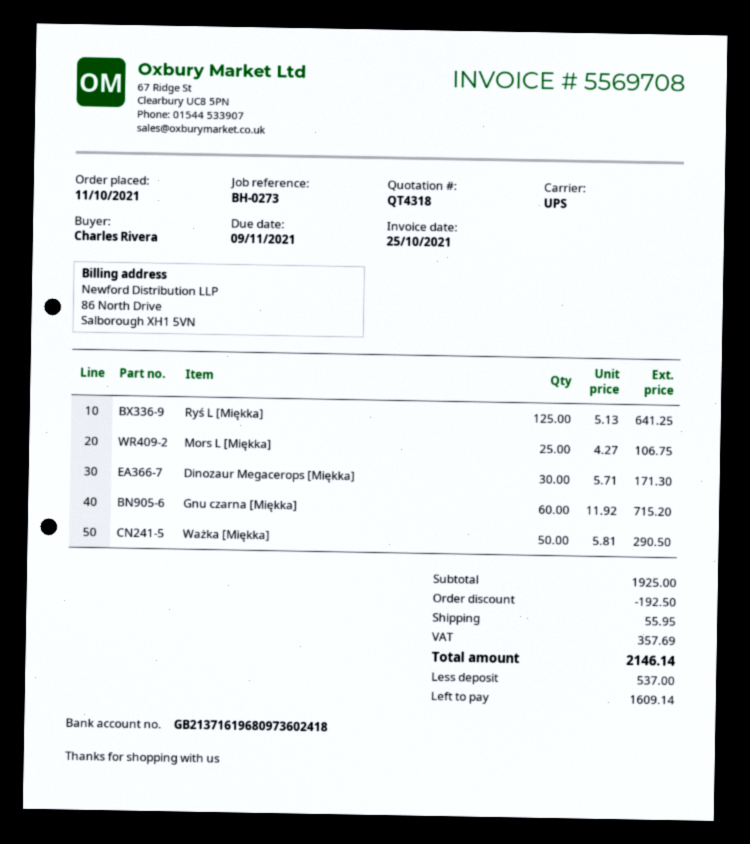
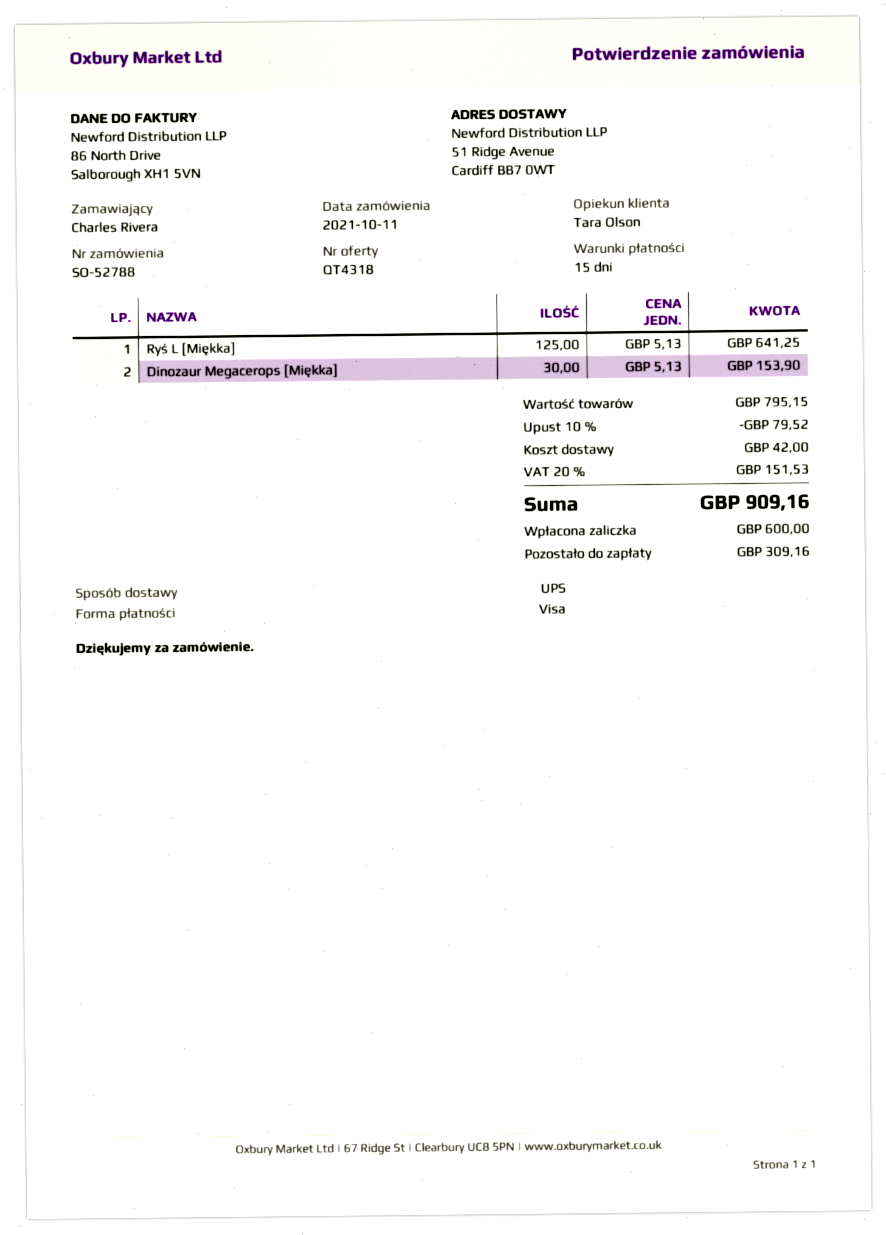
Mors L [Miękka]: 25 x 4.27 = 106.75 -> none
Dinozaur Megacerops [Miękka]: 30 x 5.71 = 171.30 -> 30 x 5.13 = 153.90
Gnu czarna [Miękka]: 60 x 11.92 = 715.20 -> none
Ważka [Miękka]: 50 x 5.81 = 290.50 -> none
subtotal: 1925.00 -> 795.15
discount: 192.50 -> 79.52
shipping: 55.95 -> 42.00
tax: 357.69 -> 151.53
total: 2146.14 -> 909.16
deposit: 537.00 -> 600.00
balance: 1609.14 -> 309.16

